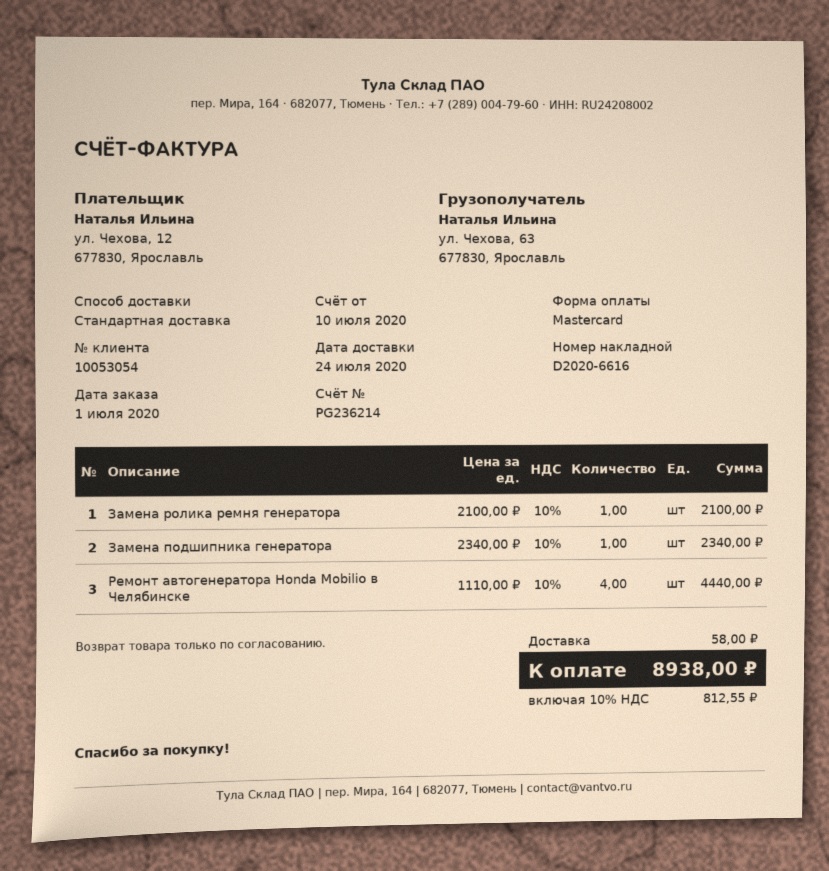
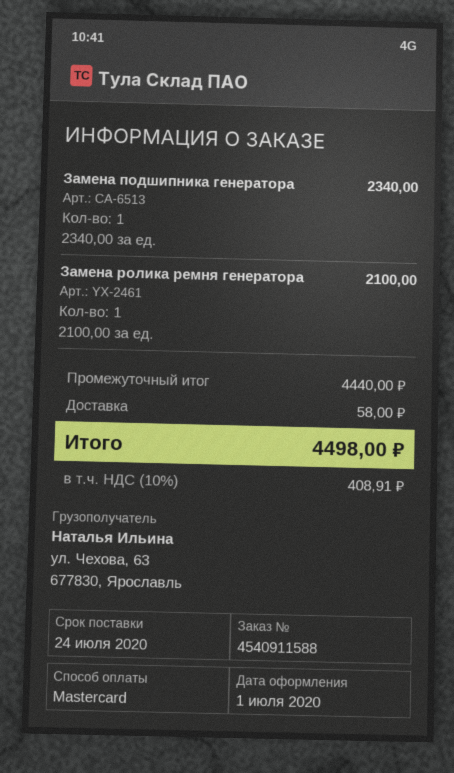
Ремонт автогенератора Honda Mobilio в Челябинске: 4 x 1110.00 = 4440.00 -> none
tax: 10% = 812.55 -> 10% = 408.91
total: 8938.00 -> 4498.00

